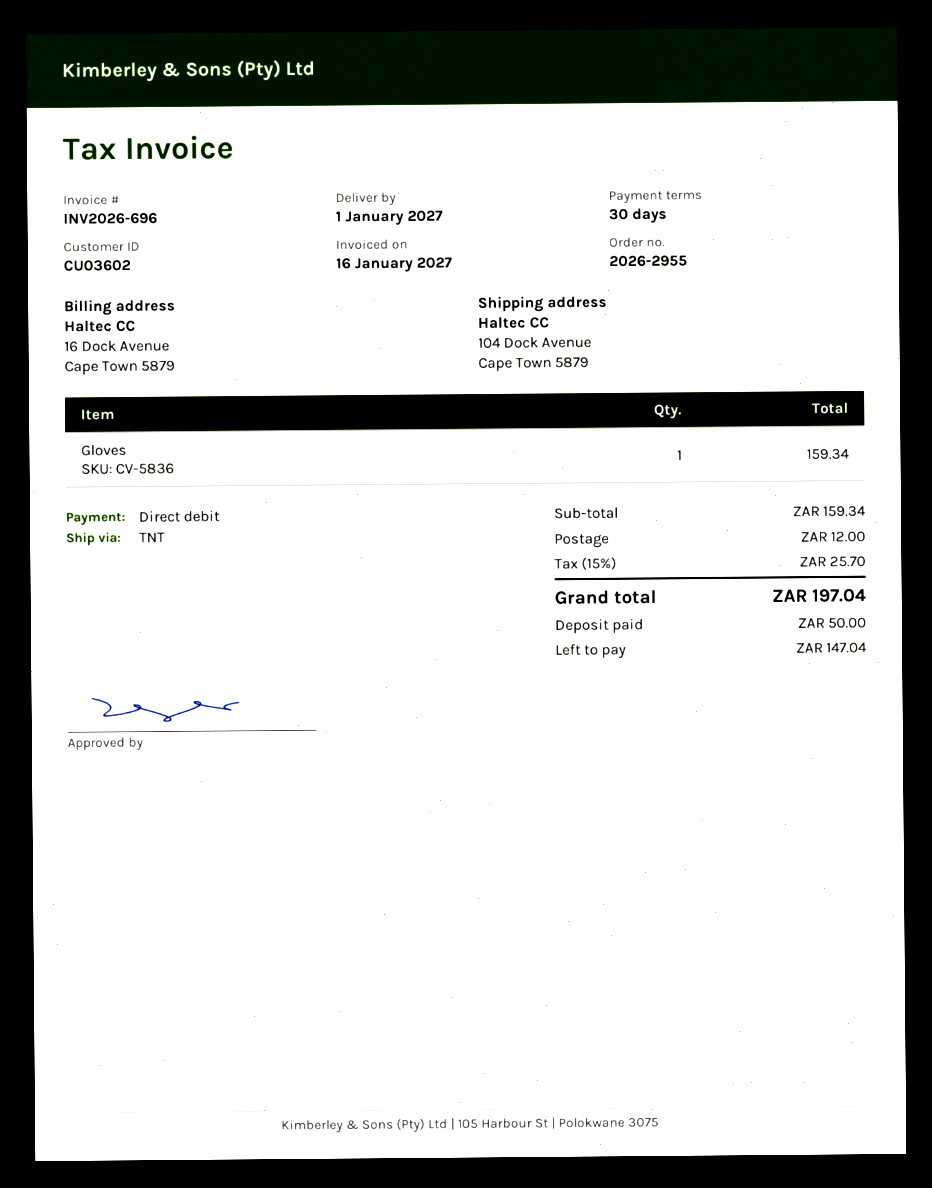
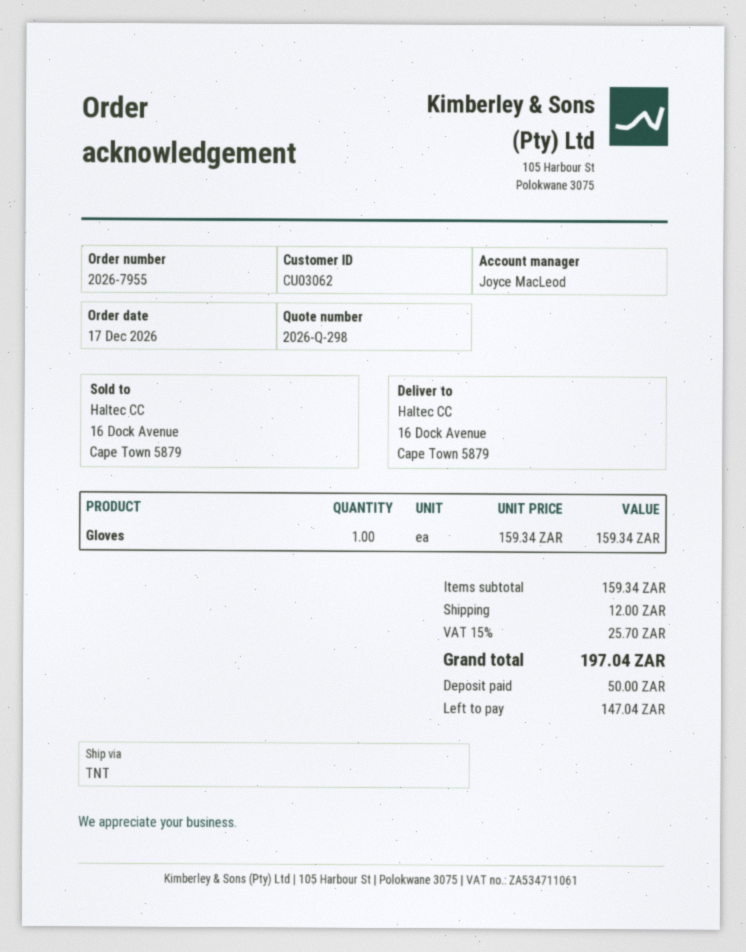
order number: 2026-2955 -> 2026-7955
customer number: CU03602 -> CU03062
ship to: 104 Dock Avenue, Cape Town 5879 -> 16 Dock Avenue, Cape Town 5879

